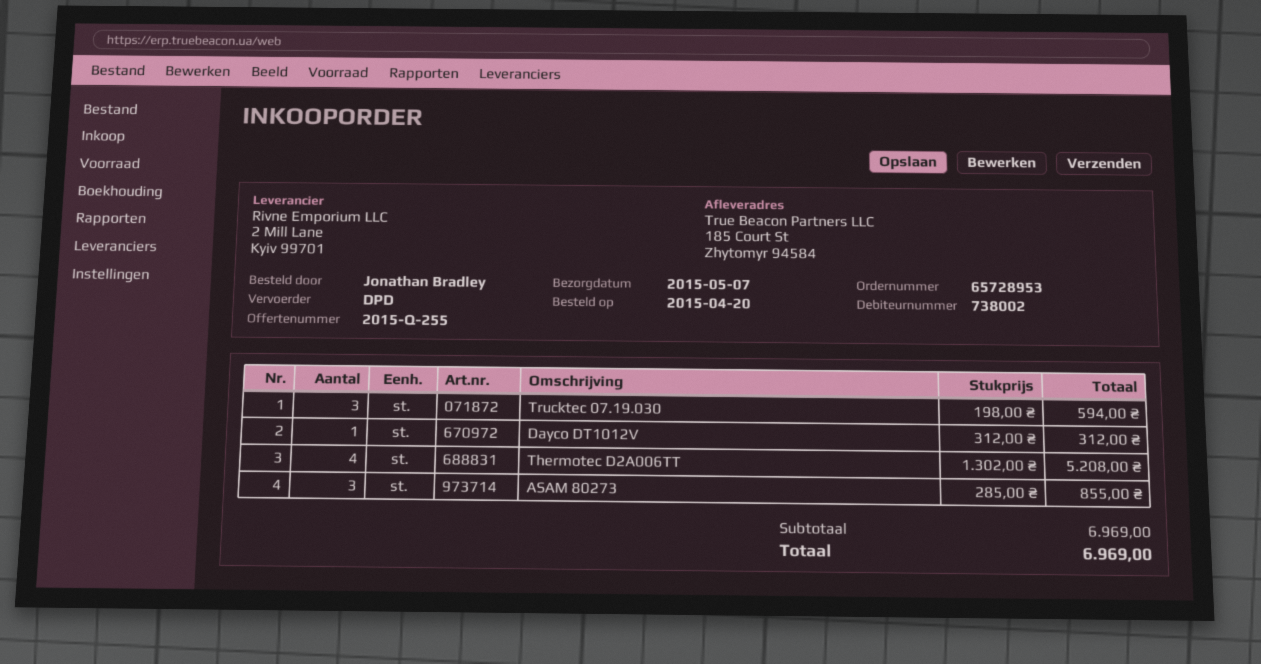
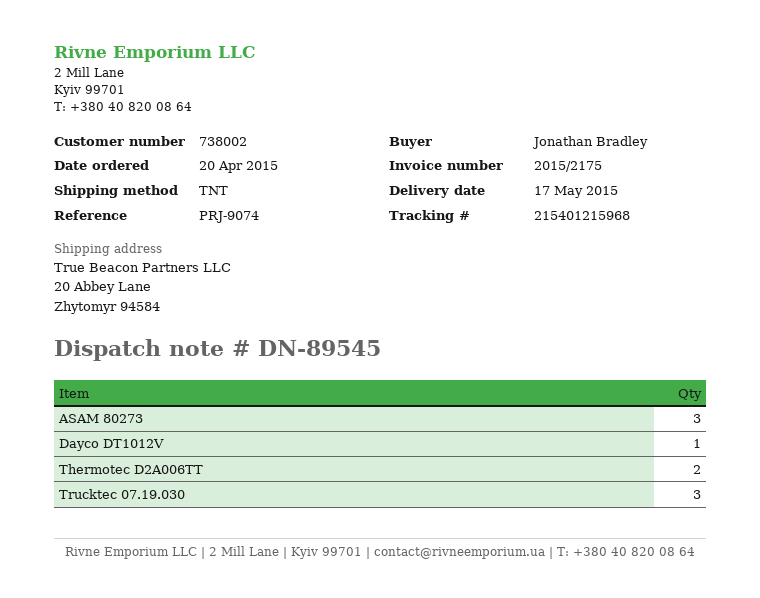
delivery date: 2015-05-07 -> 2015-05-17
shipping method: DPD -> TNT
ship to: 185 Court St, Zhytomyr 94584 -> 20 Abbey Lane, Zhytomyr 94584
Thermotec D2A006TT: 4 -> 2

